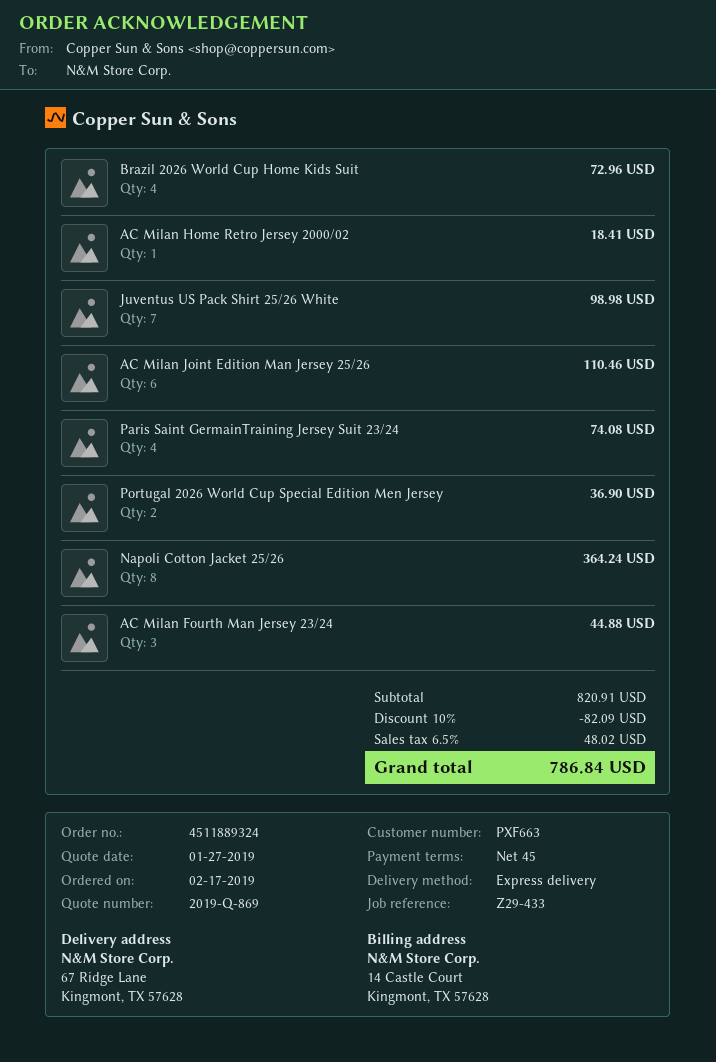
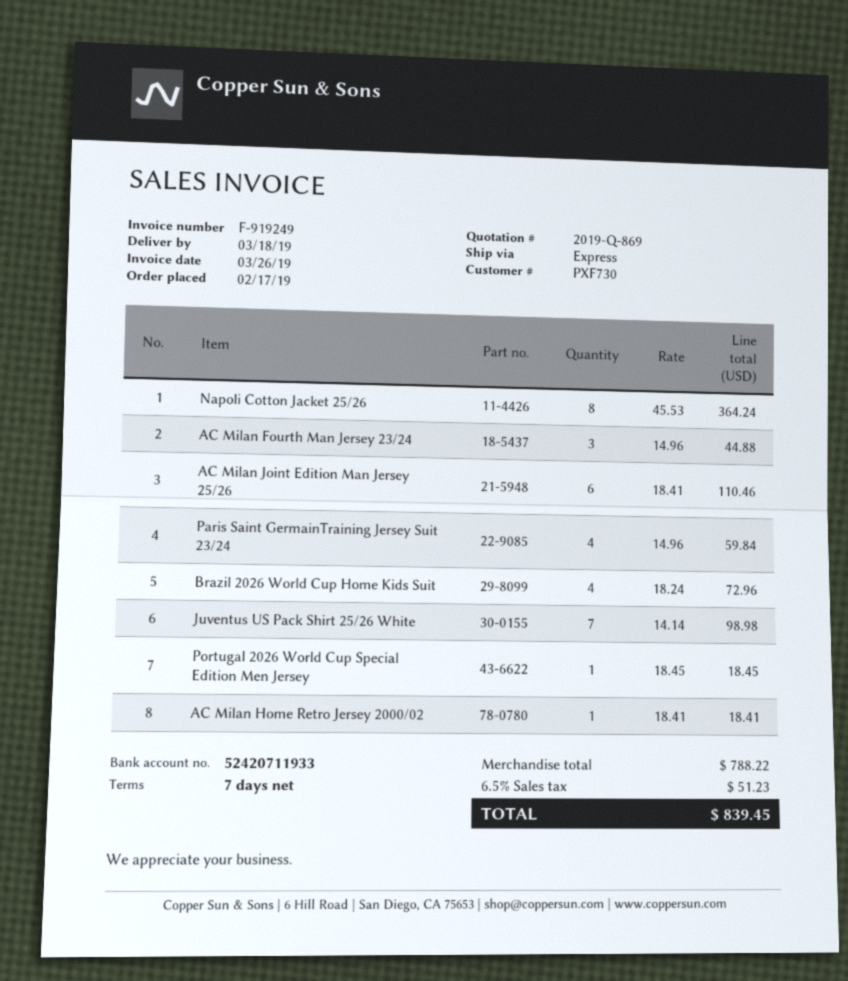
payment terms: 45 days -> 7 days
customer number: PXF663 -> PXF730
Paris Saint GermainTraining Jersey Suit 23/24: 4 for 74.08 -> 4 for 59.84
Portugal 2026 World Cup Special Edition Men Jersey: 2 for 36.90 -> 1 for 18.45
subtotal: 820.91 -> 788.22
discount: 10% = 82.09 -> none
tax: 6.5% = 48.02 -> 6.5% = 51.23
total: 786.84 -> 839.45

